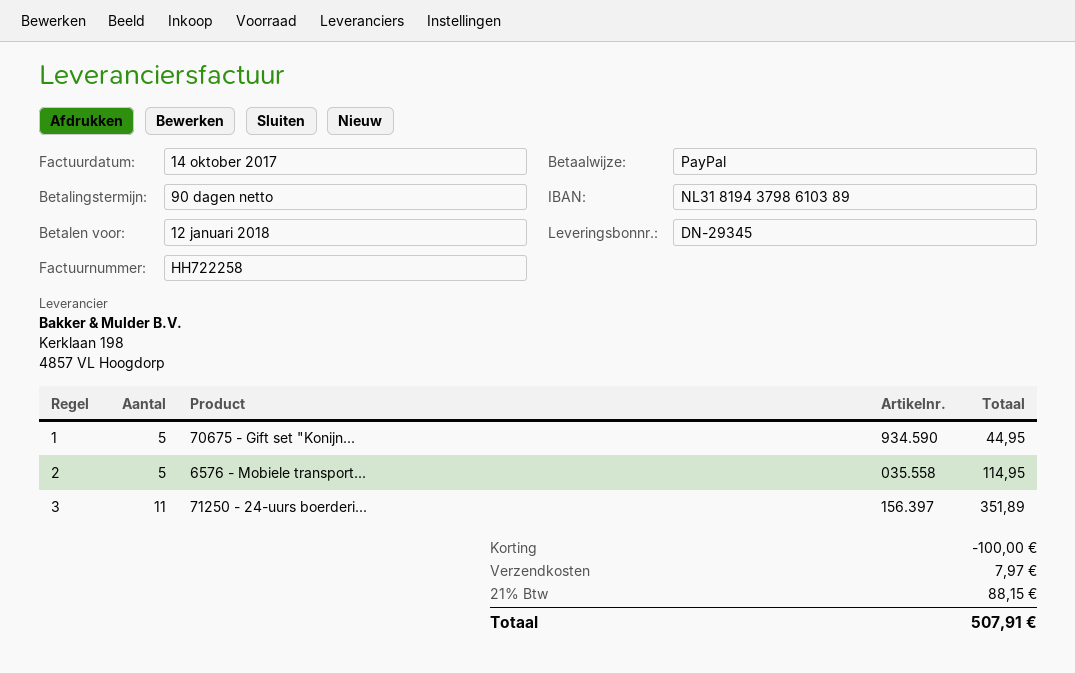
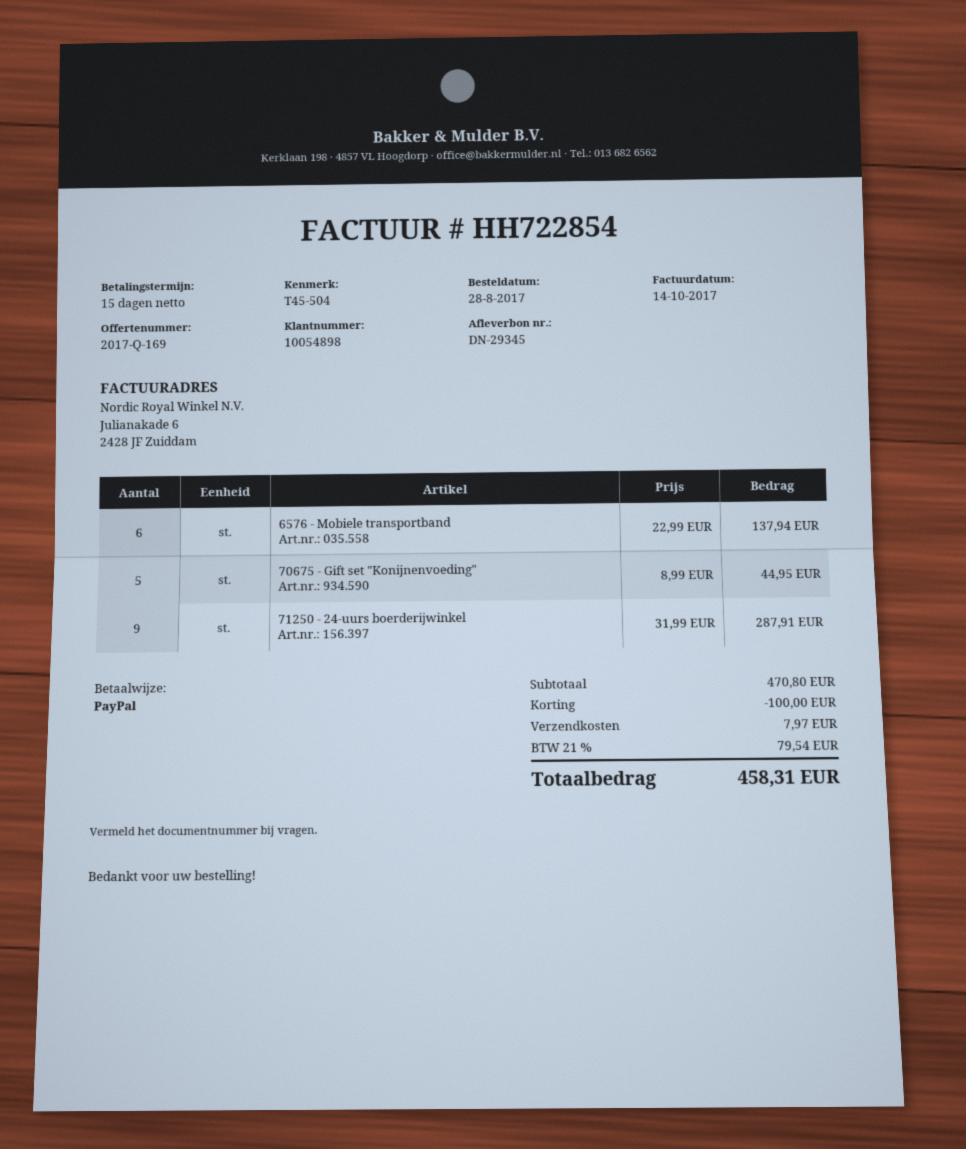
invoice number: HH722258 -> HH722854
payment terms: 90 days -> 15 days
6576 - Mobiele transport...: 5 for 114.95 -> 6 for 137.94
71250 - 24-uurs boerderi...: 11 for 351.89 -> 9 for 287.91
tax: 21% = 88.15 -> 21% = 79.54
total: 507.91 -> 458.31

